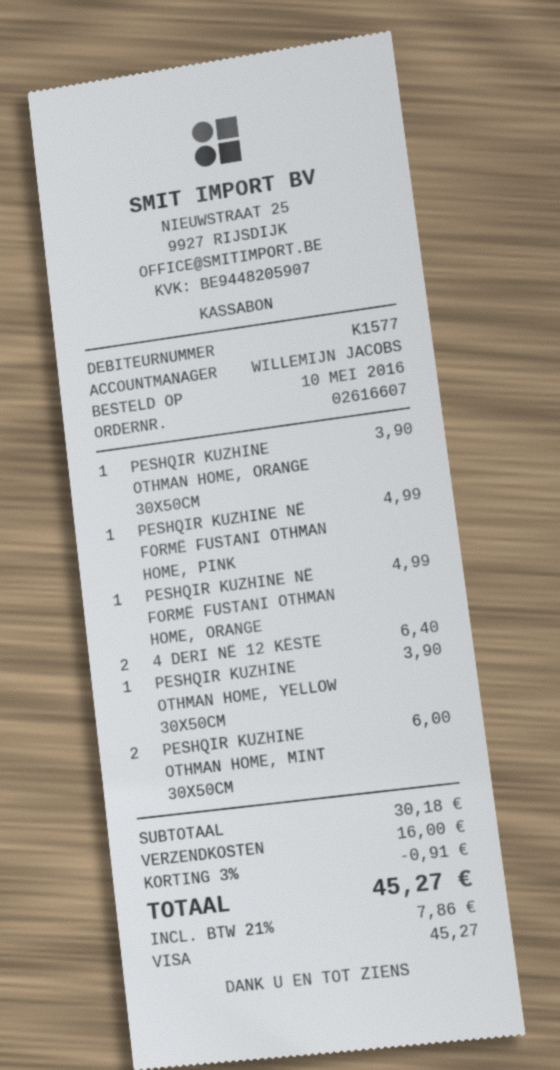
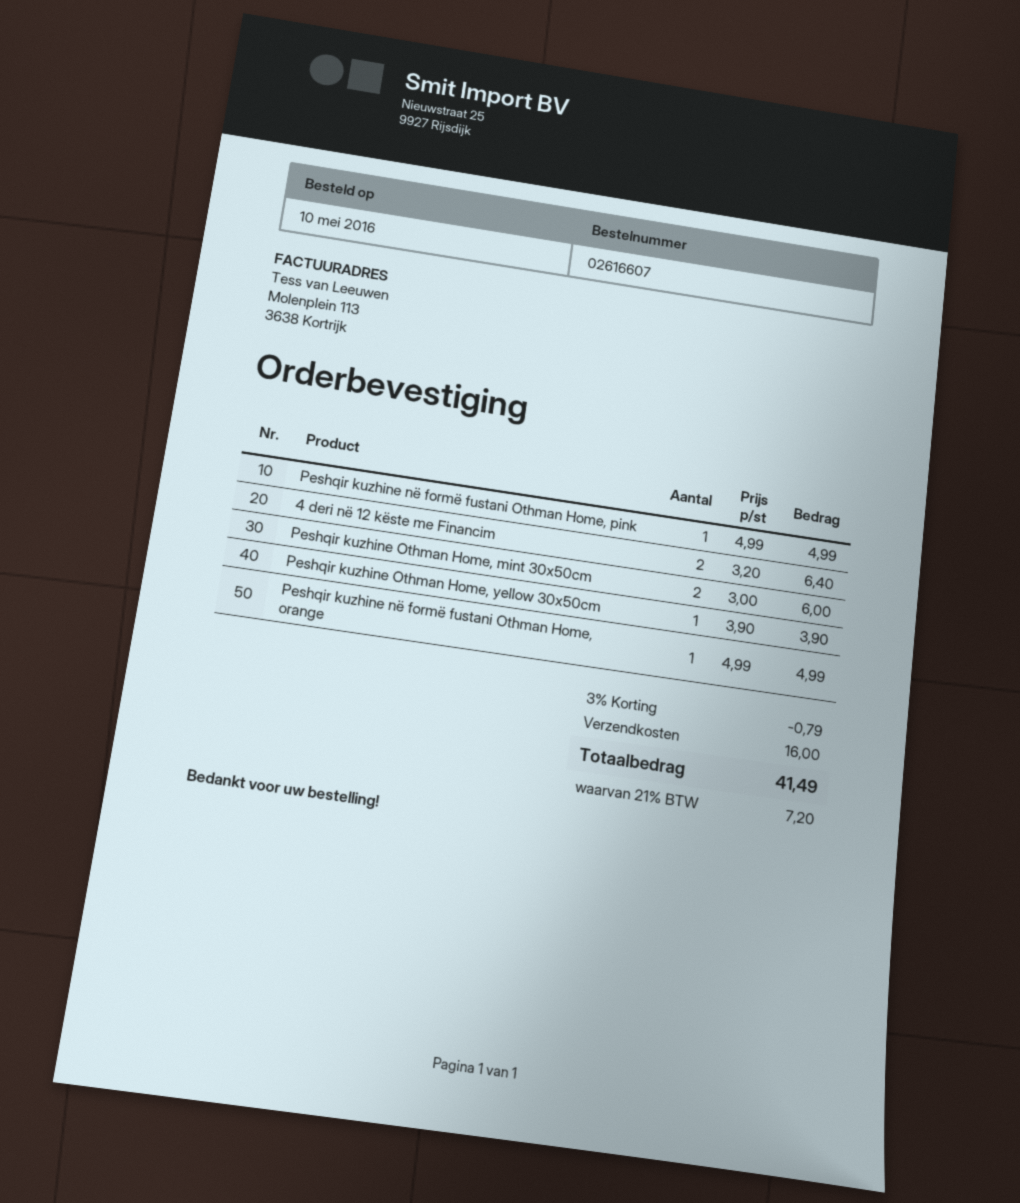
PESHQIR KUZHINE OTHMAN HOME, ORANGE 30X50CM: 1 for 3.90 -> none
discount: 3% = 0.91 -> 3% = 0.79
tax: 21% = 7.86 -> 21% = 7.20
total: 45.27 -> 41.49

